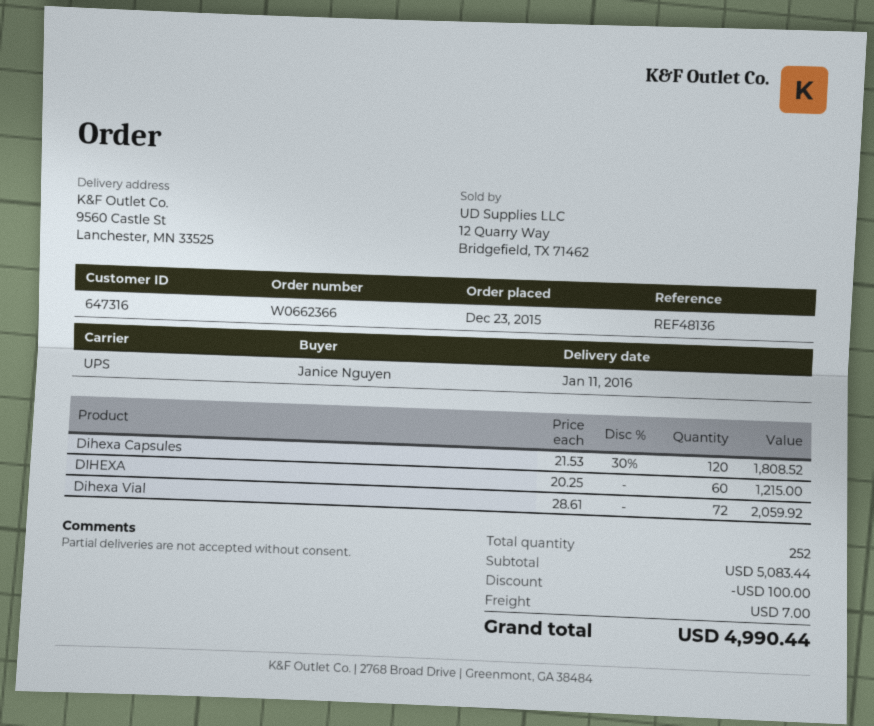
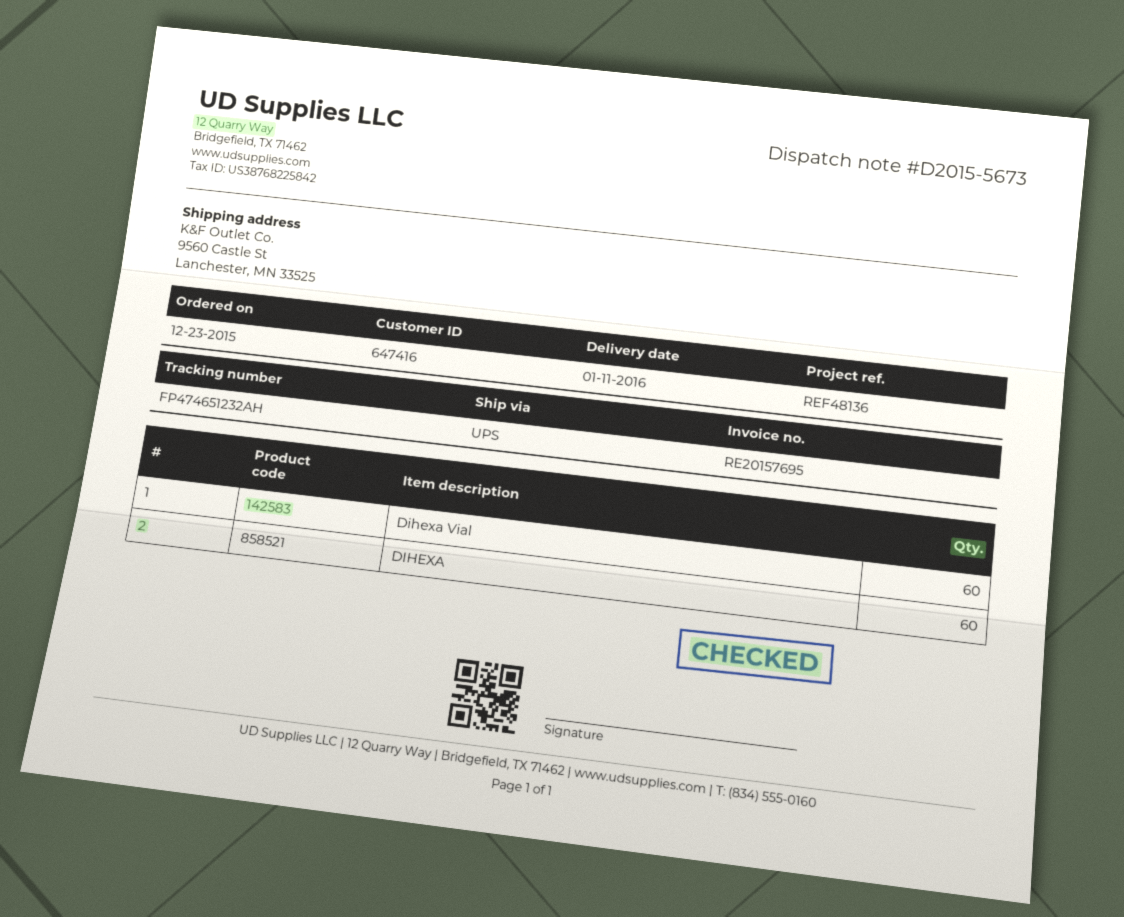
customer number: 647316 -> 647416
Dihexa Capsules: 120 -> none
Dihexa Vial: 72 -> 60

